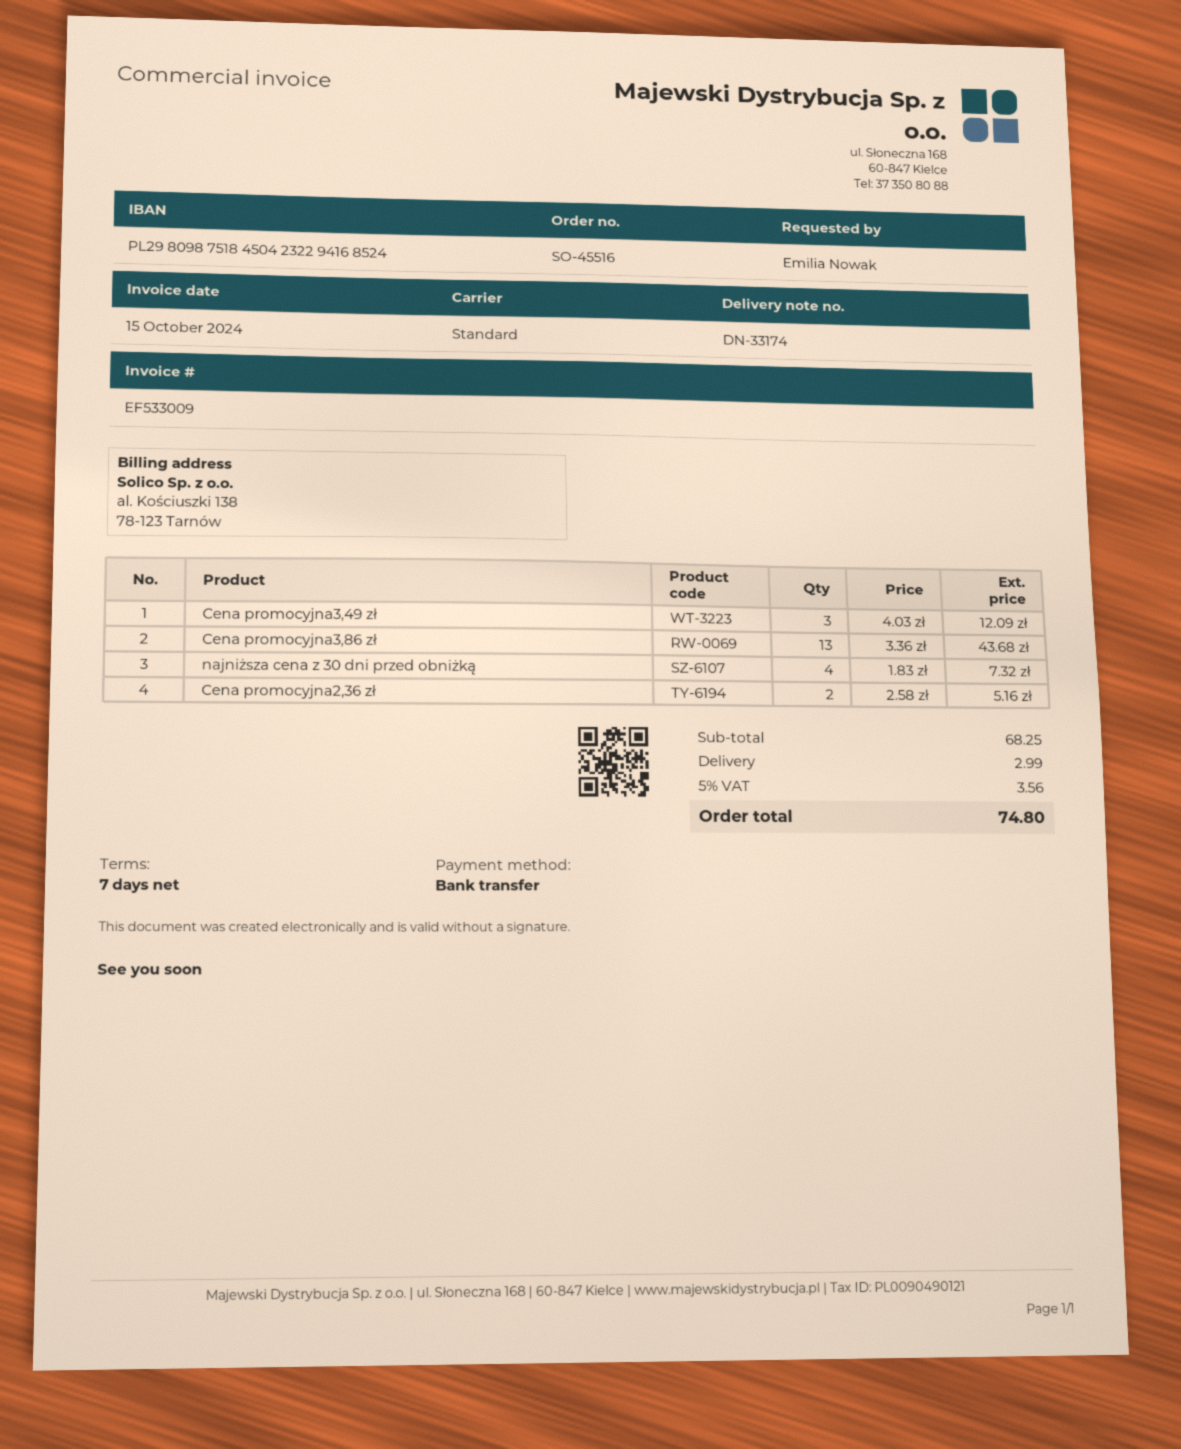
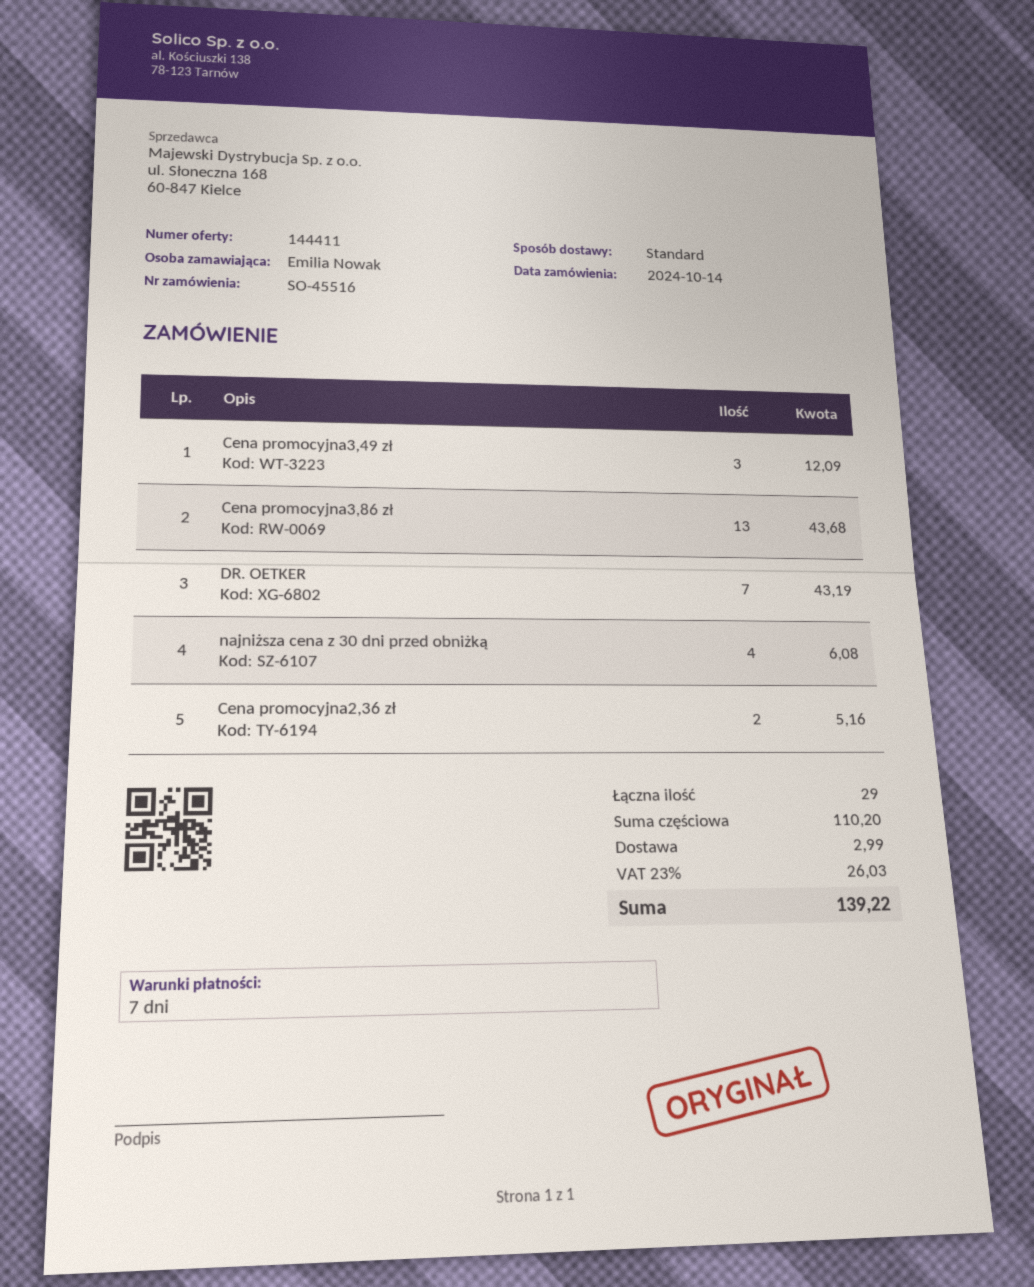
najniższa cena z 30 dni przed obniżką: 4 for 7.32 -> 4 for 6.08
DR. OETKER: none -> 7 for 43.19
subtotal: 68.25 -> 110.20
tax: 5% = 3.56 -> 23% = 26.03
total: 74.80 -> 139.22

